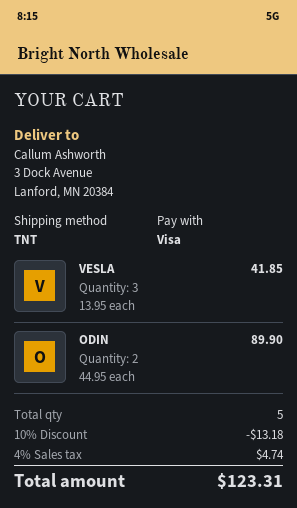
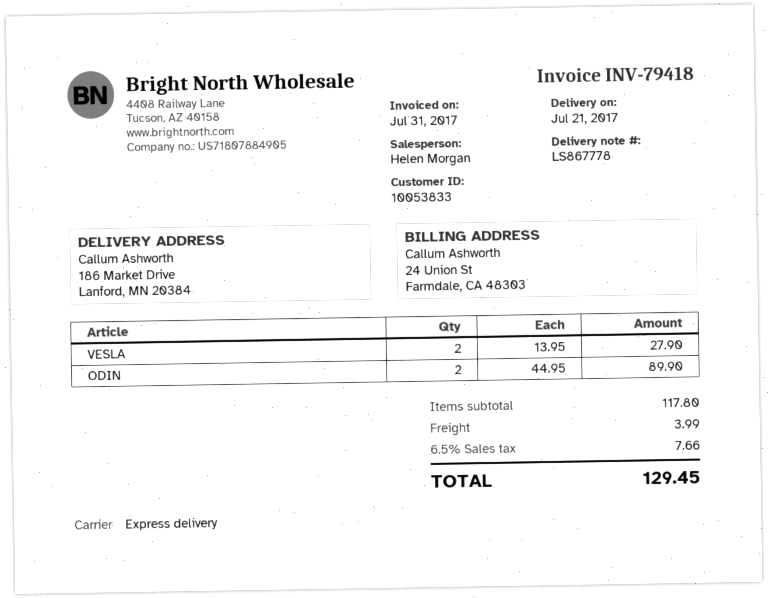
shipping method: TNT -> express
ship to: 3 Dock Avenue, Lanford, MN 20384 -> 186 Market Drive, Lanford, MN 20384
VESLA: 3 x 13.95 = 41.85 -> 2 x 13.95 = 27.90
discount: 10% = 13.18 -> none
shipping: none -> 3.99
tax: 4% = 4.74 -> 6.5% = 7.66
total: 123.31 -> 129.45

